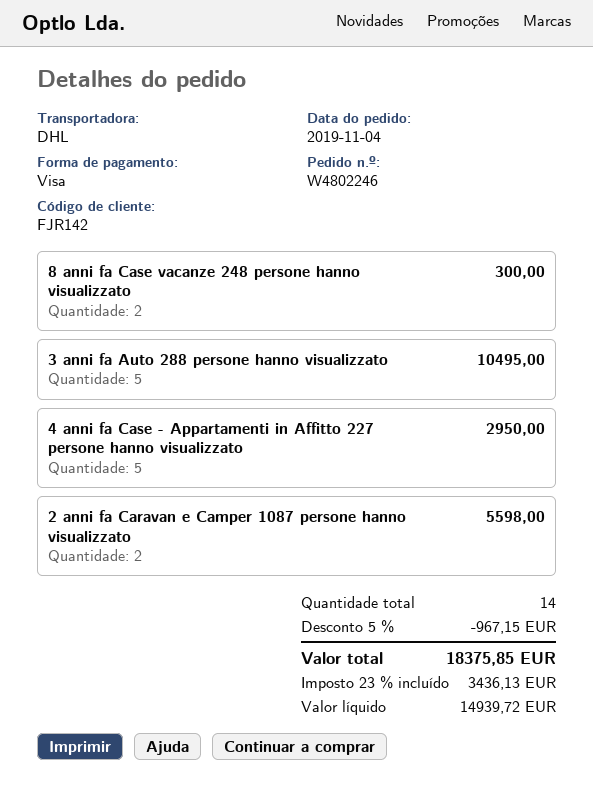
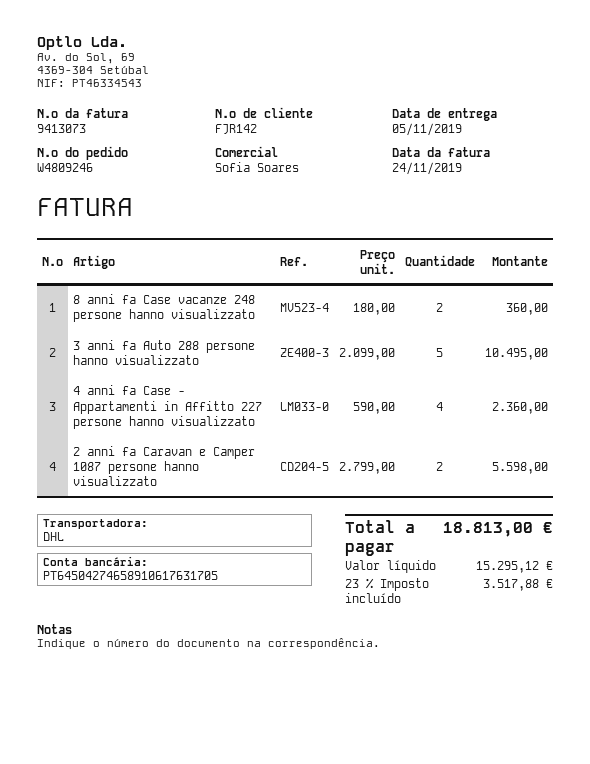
order number: W4802246 -> W4809246
8 anni fa Case vacanze 248 persone hanno visualizzato: 2 for 300.00 -> 2 for 360.00
4 anni fa Case - Appartamenti in Affitto 227 persone hanno visualizzato: 5 for 2950.00 -> 4 for 2360.00
discount: 5% = 967.15 -> none
net: 14939.72 -> 15295.12
tax: 23% = 3436.13 -> 23% = 3517.88
total: 18375.85 -> 18813.00

